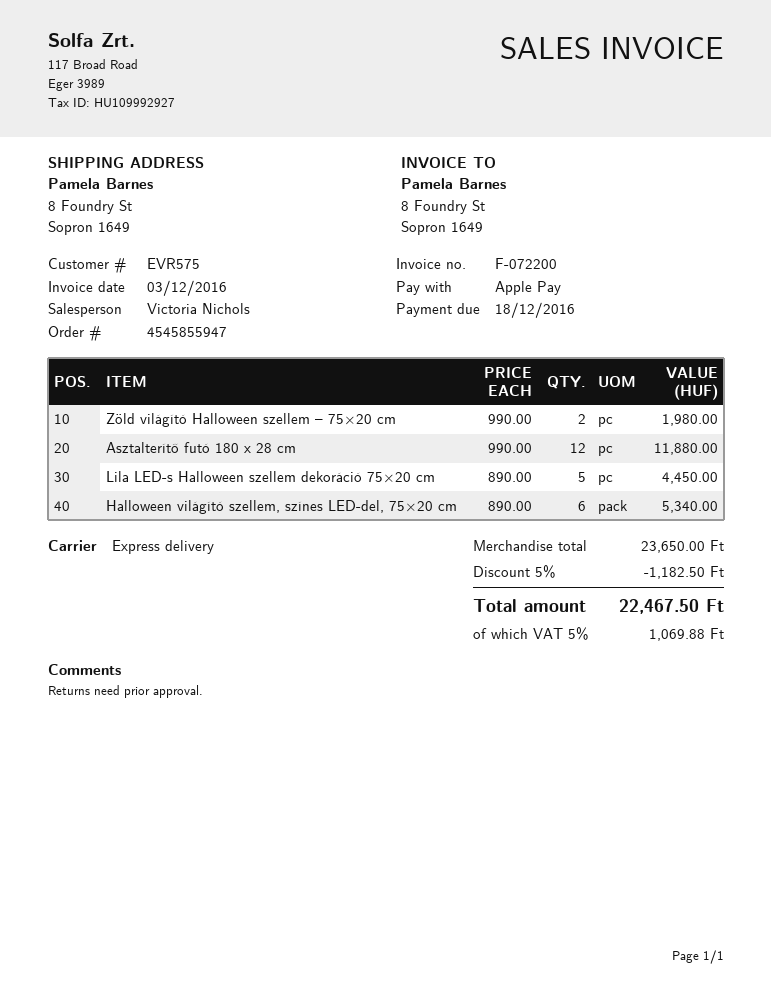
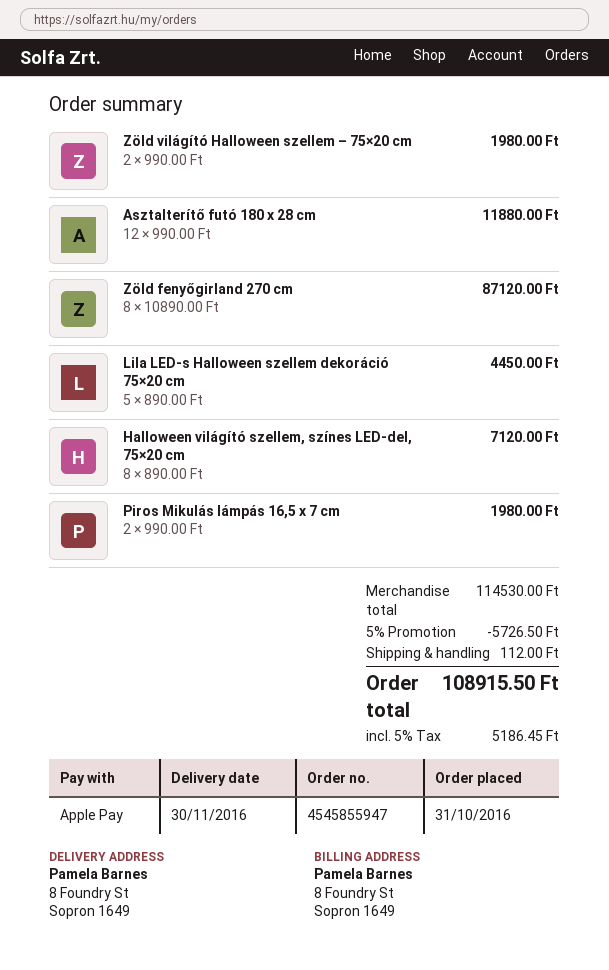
Halloween világító szellem, színes LED-del, 75×20 cm: 6 x 890.00 = 5340.00 -> 8 x 890.00 = 7120.00
Zöld fenyőgirland 270 cm: none -> 8 x 10890.00 = 87120.00
Piros Mikulás lámpás 16,5 x 7 cm: none -> 2 x 990.00 = 1980.00
subtotal: 23650.00 -> 114530.00
discount: 5% = 1182.50 -> 5% = 5726.50
shipping: none -> 112.00
tax: 5% = 1069.88 -> 5% = 5186.45
total: 22467.50 -> 108915.50

